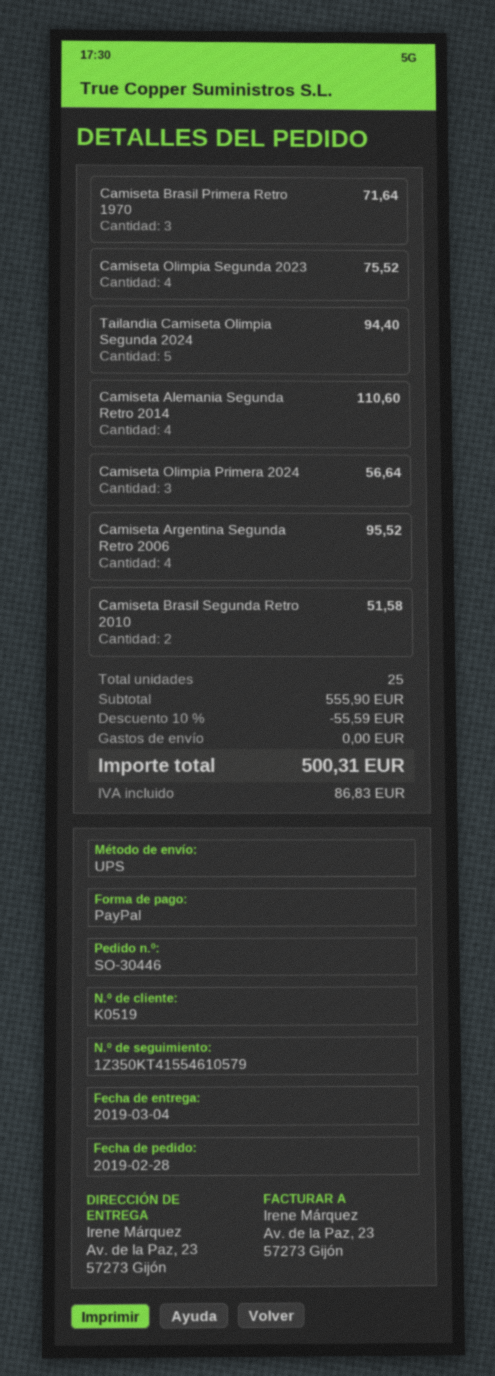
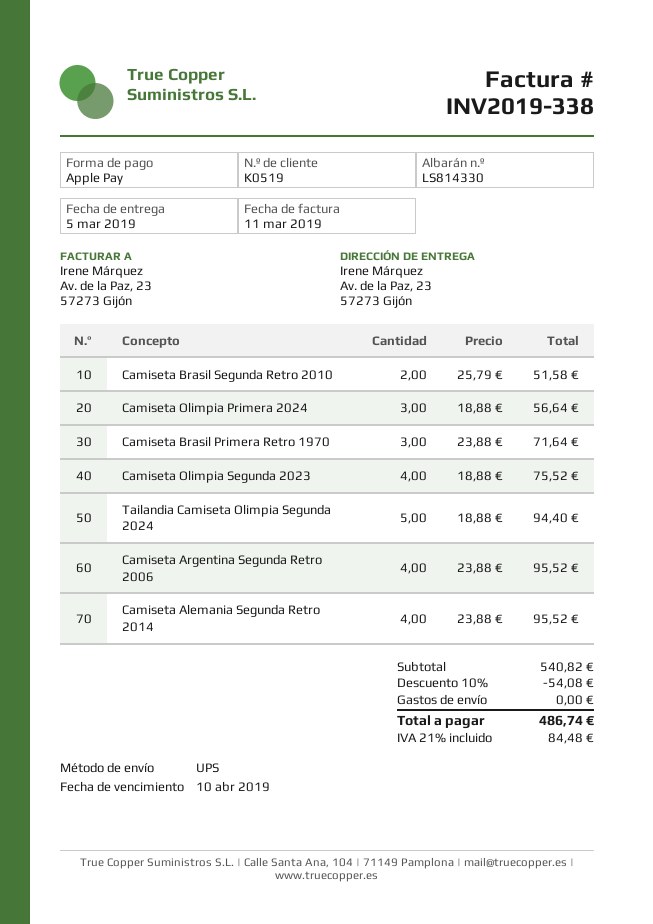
delivery date: 2019-03-04 -> 2019-03-05
payment method: PayPal -> Apple Pay
Camiseta Alemania Segunda Retro 2014: 4 for 110.60 -> 4 for 95.52
subtotal: 555.90 -> 540.82
discount: 10% = 55.59 -> 10% = 54.08
tax: 86.83 -> 84.48
total: 500.31 -> 486.74

